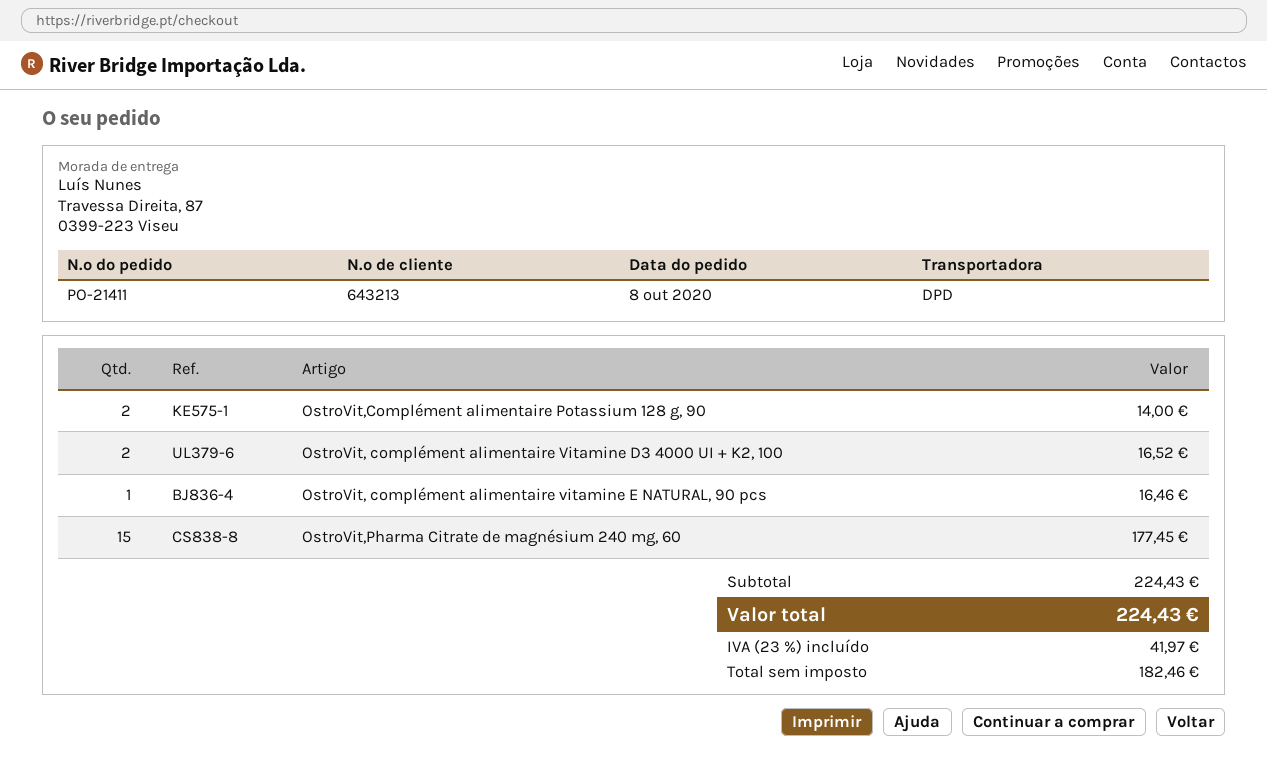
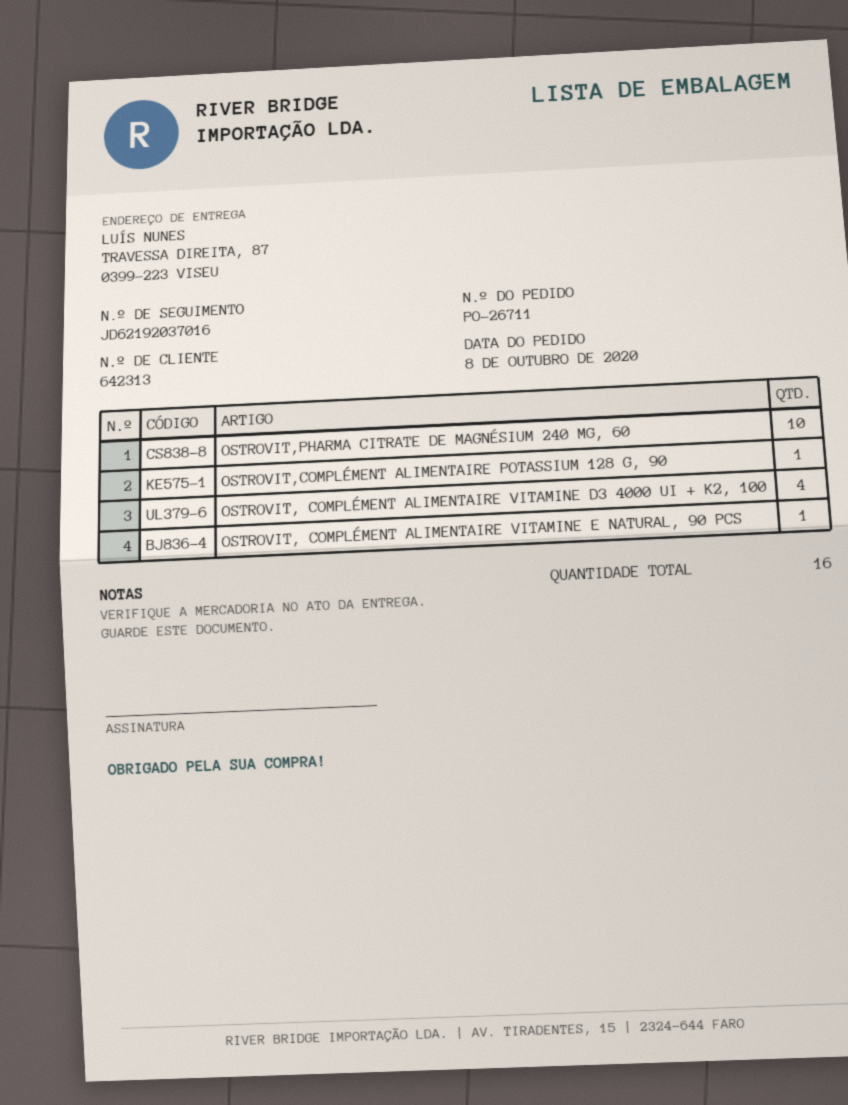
order number: PO-21411 -> PO-26711
customer number: 643213 -> 642313
OstroVit,Complément alimentaire Potassium 128 g, 90: 2 -> 1
OstroVit, complément alimentaire Vitamine D3 4000 UI + K2, 100: 2 -> 4
OstroVit,Pharma Citrate de magnésium 240 mg, 60: 15 -> 10

